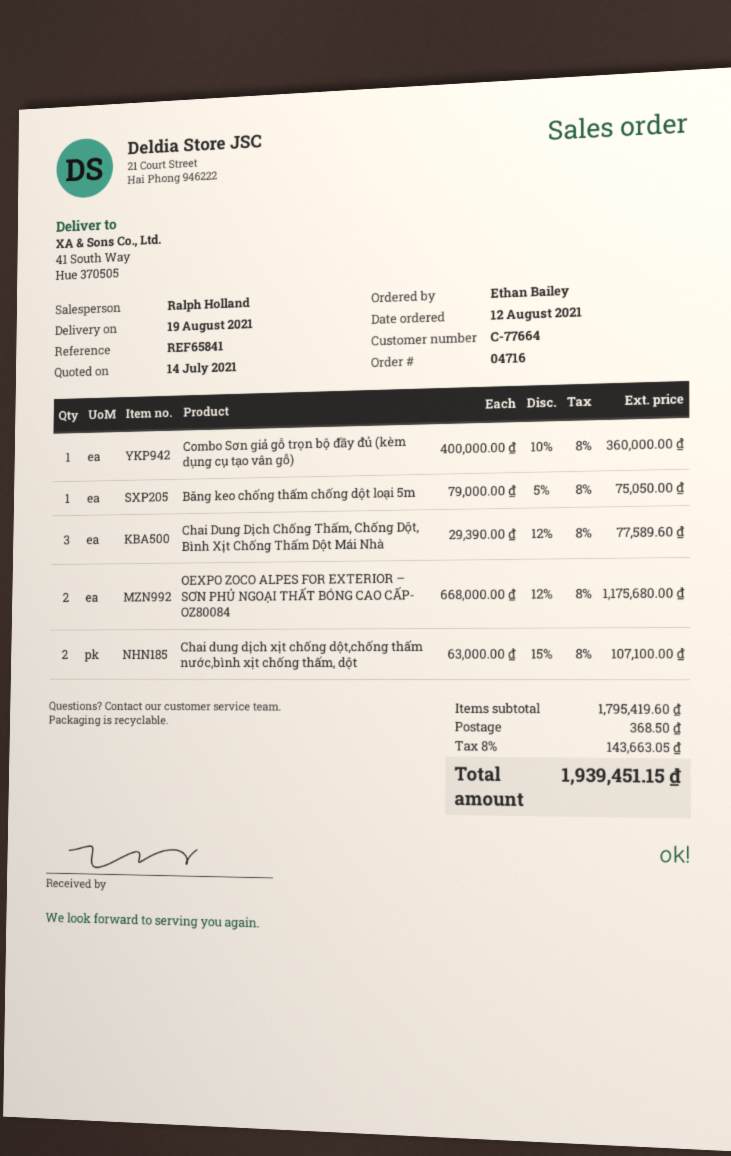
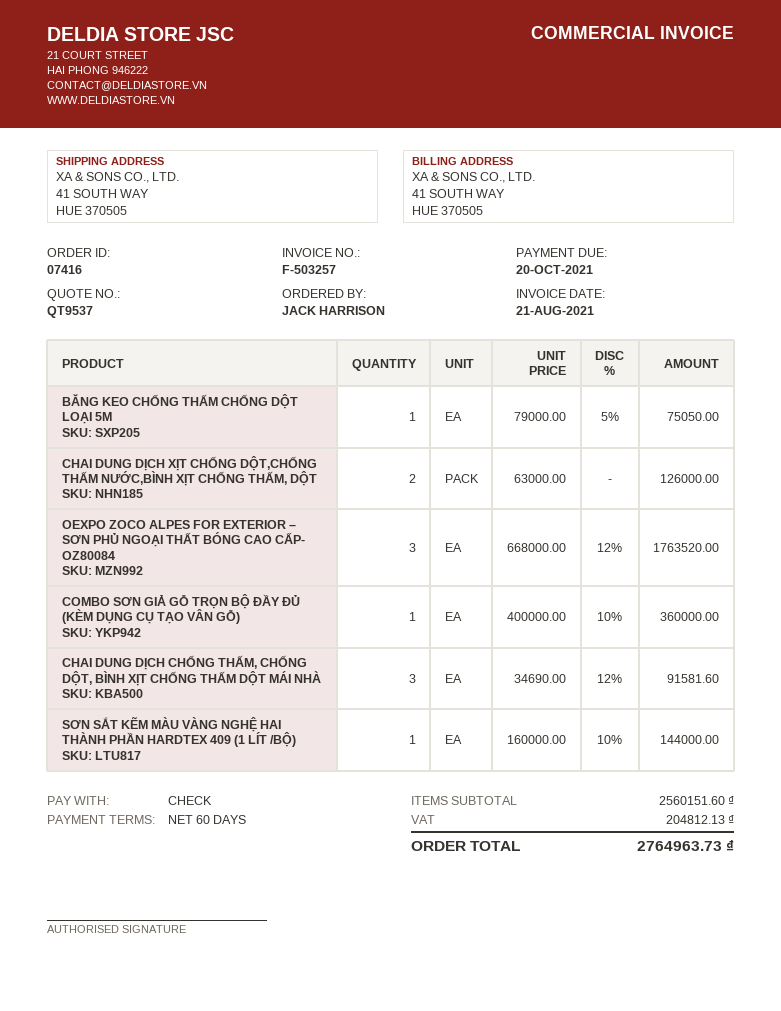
order number: 04716 -> 07416
ordered by: Ethan Bailey -> JACK HARRISON
Chai Dung Dịch Chống Thấm, Chống Dột, Bình Xịt Chống Thấm Dột Mái Nhà: 3 x 29390.00 - 12% = 77589.60 -> 3 x 34690.00 - 12% = 91581.60
OEXPO ZOCO ALPES FOR EXTERIOR – SƠN PHỦ NGOẠI THẤT BÓNG CAO CẤP- OZ80084: 2 x 668000.00 - 12% = 1175680.00 -> 3 x 668000.00 - 12% = 1763520.00
Chai dung dịch xịt chống dột,chống thấm nước,bình xịt chống thấm, dột: 2 x 63000.00 - 15% = 107100.00 -> 2 x 63000.00 = 126000.00
SƠN SẮT KẼM MÀU VÀNG NGHỆ HAI THÀNH PHẦN HARDTEX 409 (1 LÍT /BỘ): none -> 1 x 160000.00 - 10% = 144000.00
subtotal: 1795419.60 -> 2560151.60
shipping: 368.50 -> none
tax: 143663.05 -> 204812.13
total: 1939451.15 -> 2764963.73

